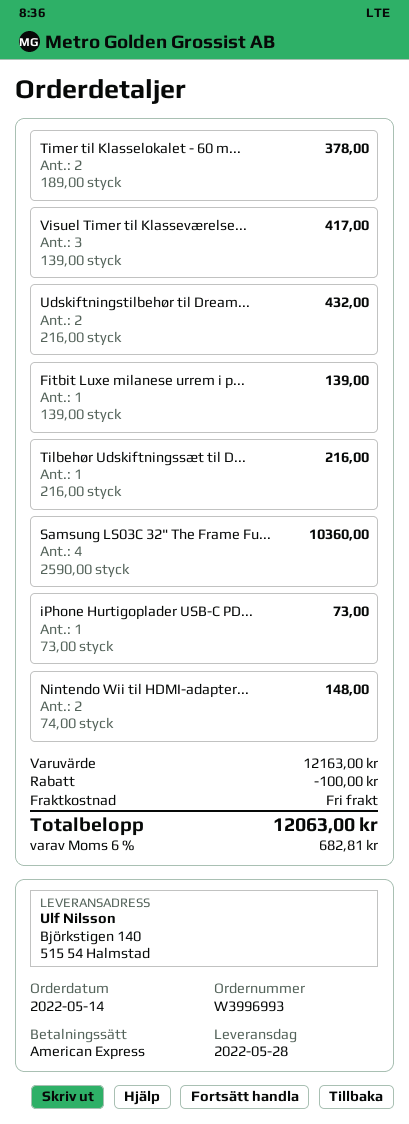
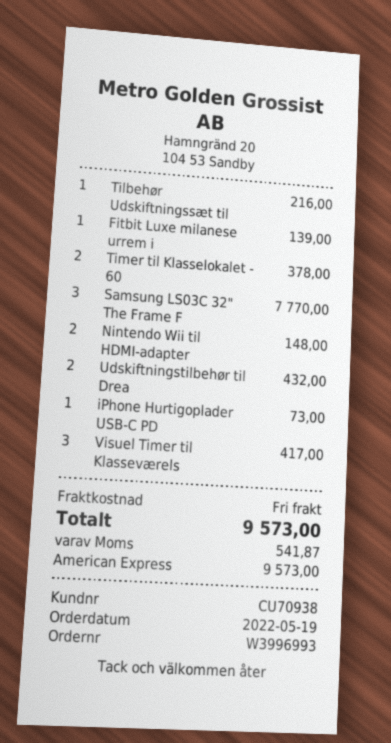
order date: 2022-05-14 -> 2022-05-19
Samsung LS03C 32" The Frame Fu...: 4 for 10360.00 -> 3 for 7770.00
discount: 100.00 -> none
tax: 682.81 -> 541.87
total: 12063.00 -> 9573.00

